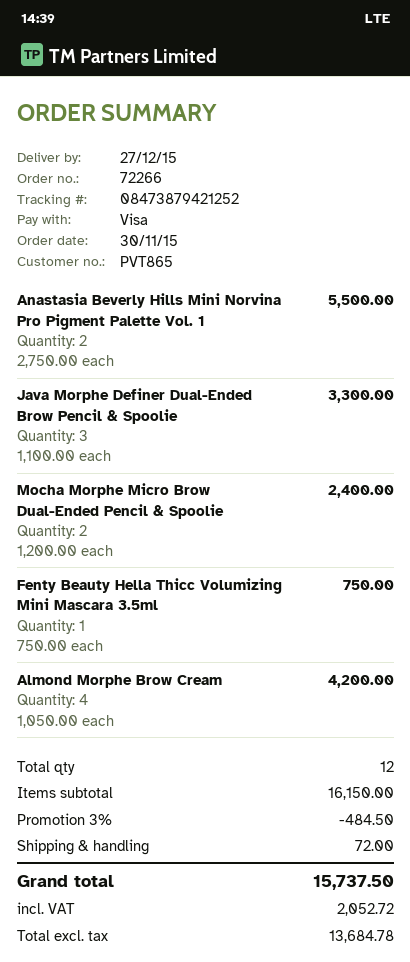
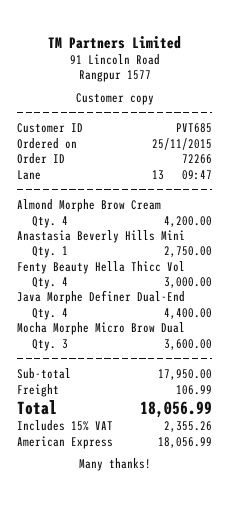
order date: 2015-11-30 -> 2015-11-25
customer number: PVT865 -> PVT685
payment method: Visa -> American Express
Anastasia Beverly Hills Mini Norvina Pro Pigment Palette Vol. 1: 2 for 5500.00 -> 1 for 2750.00
Java Morphe Definer Dual-Ended Brow Pencil & Spoolie: 3 for 3300.00 -> 4 for 4400.00
Mocha Morphe Micro Brow Dual-Ended Pencil & Spoolie: 2 for 2400.00 -> 3 for 3600.00
Fenty Beauty Hella Thicc Volumizing Mini Mascara 3.5ml: 1 for 750.00 -> 4 for 3000.00
subtotal: 16150.00 -> 17950.00
discount: 3% = 484.50 -> none
shipping: 72.00 -> 106.99
tax: 2052.72 -> 2355.26
total: 15737.50 -> 18056.99

